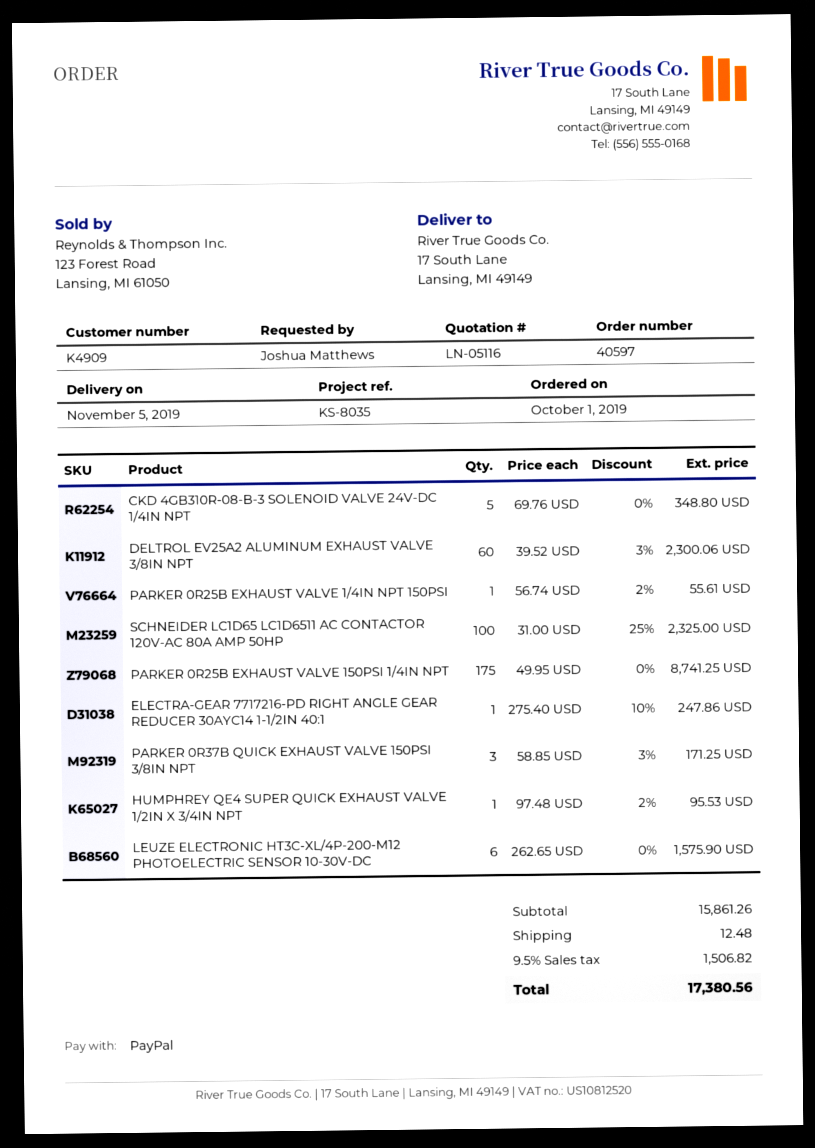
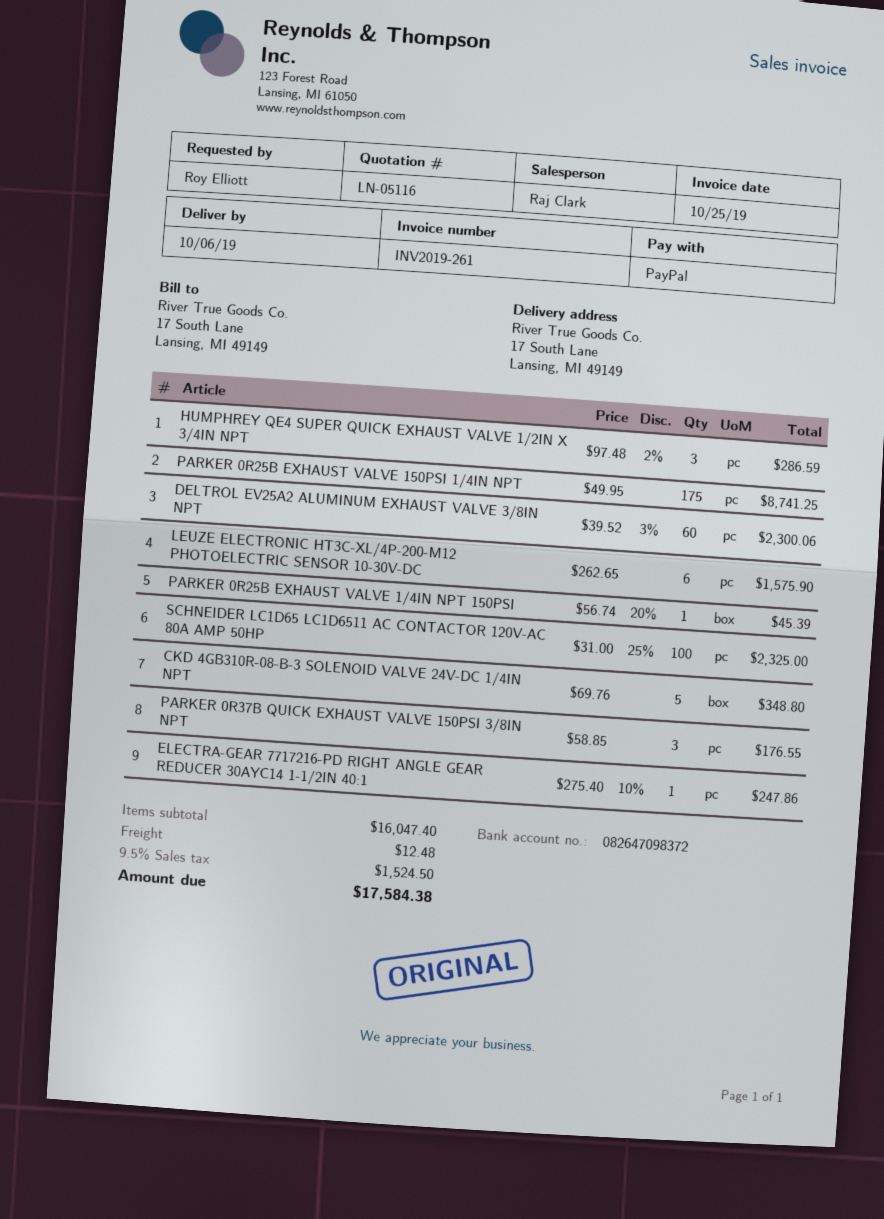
delivery date: 2019-11-05 -> 2019-10-06
ordered by: Joshua Matthews -> Roy Elliott
PARKER 0R25B EXHAUST VALVE 1/4IN NPT 150PSI: 1 x 56.74 - 2% = 55.61 -> 1 x 56.74 - 20% = 45.39
PARKER 0R37B QUICK EXHAUST VALVE 150PSI 3/8IN NPT: 3 x 58.85 - 3% = 171.25 -> 3 x 58.85 = 176.55
HUMPHREY QE4 SUPER QUICK EXHAUST VALVE 1/2IN X 3/4IN NPT: 1 x 97.48 - 2% = 95.53 -> 3 x 97.48 - 2% = 286.59
subtotal: 15861.26 -> 16047.40
tax: 9.5% = 1506.82 -> 9.5% = 1524.50
total: 17380.56 -> 17584.38

